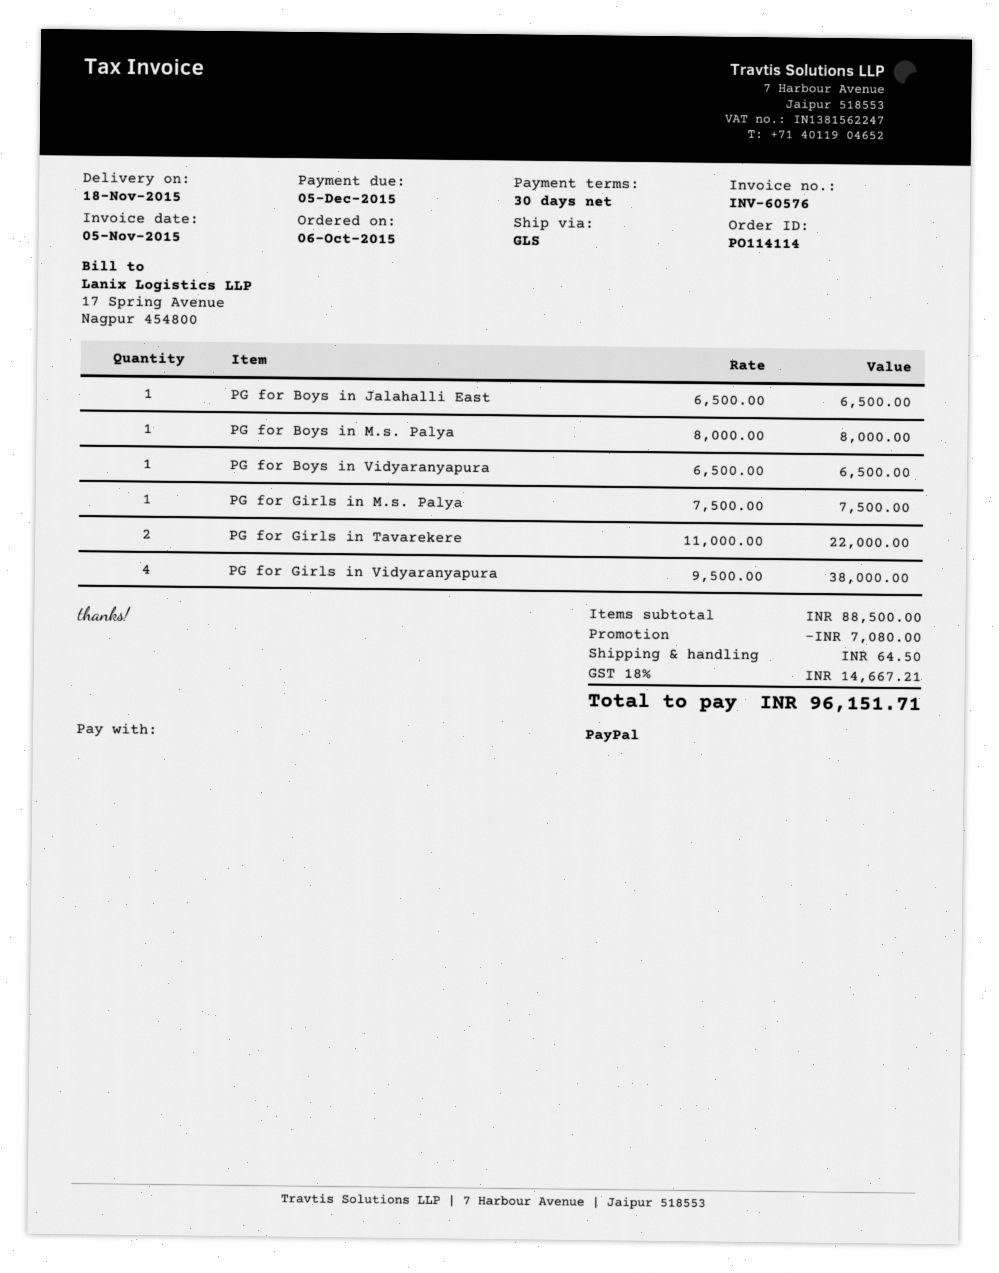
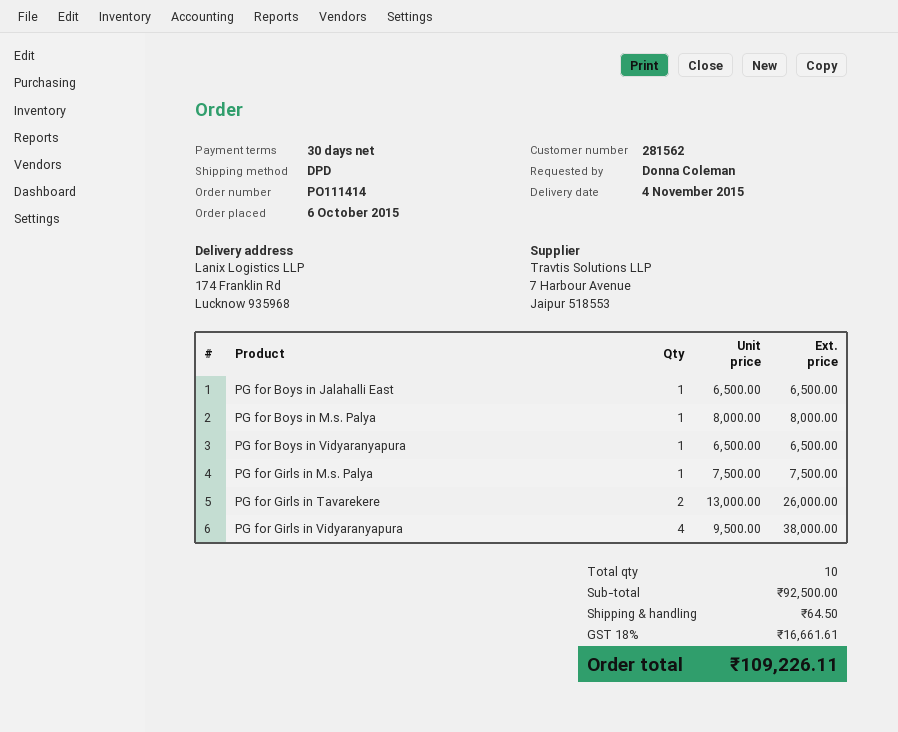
order number: PO114114 -> PO111414
delivery date: 2015-11-18 -> 2015-11-04
shipping method: GLS -> DPD
PG for Girls in Tavarekere: 2 x 11000.00 = 22000.00 -> 2 x 13000.00 = 26000.00
subtotal: 88500.00 -> 92500.00
discount: 7080.00 -> none
tax: 18% = 14667.21 -> 18% = 16661.61
total: 96151.71 -> 109226.11

